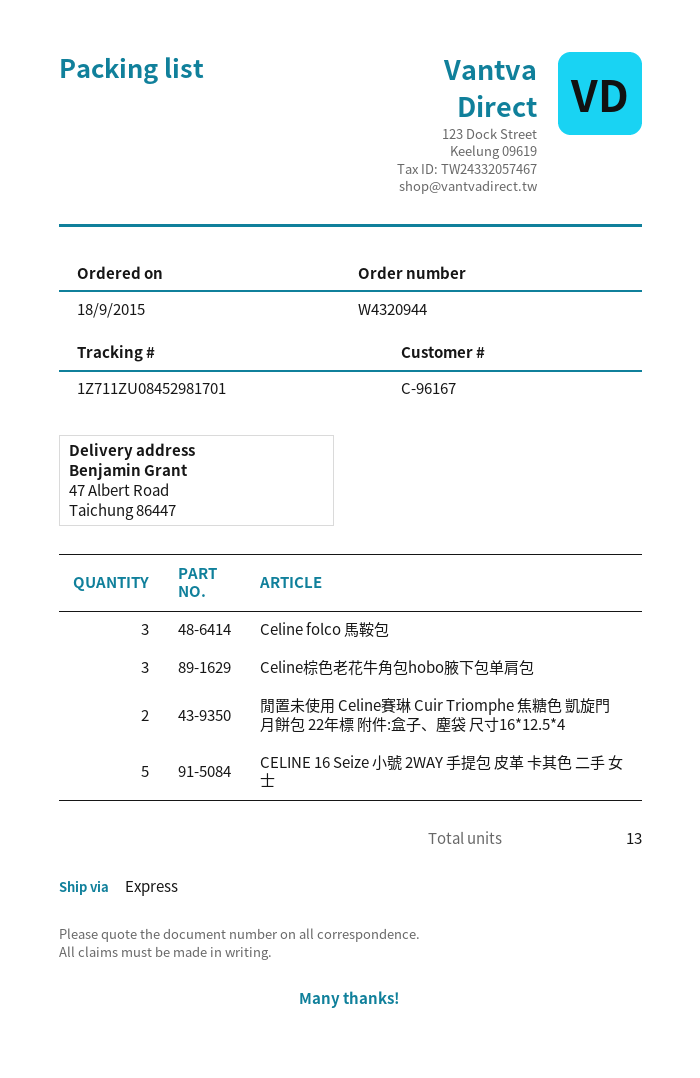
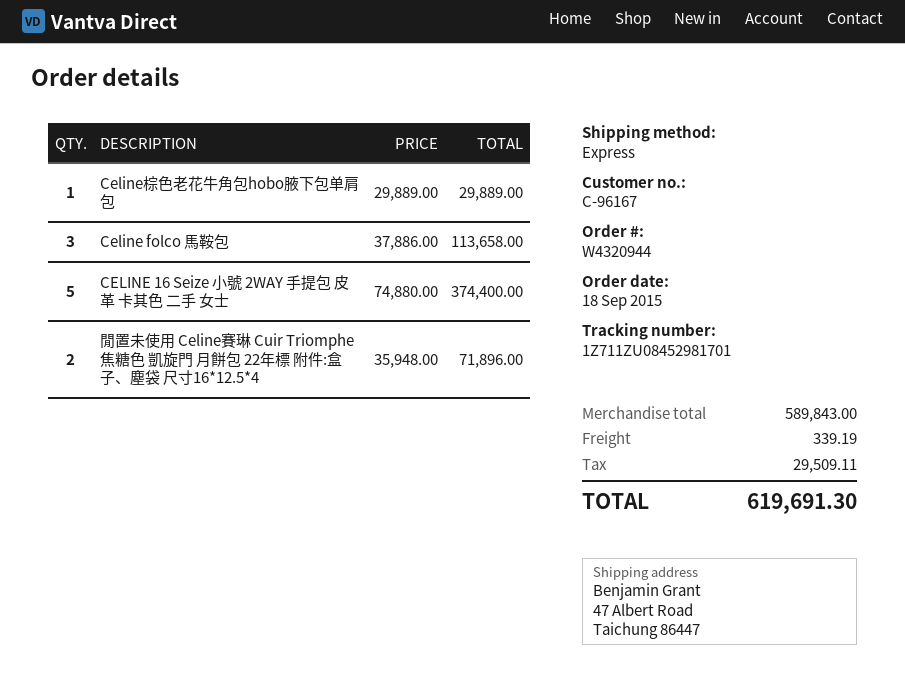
Celine棕色老花牛角包hobo腋下包单肩包: 3 -> 1

